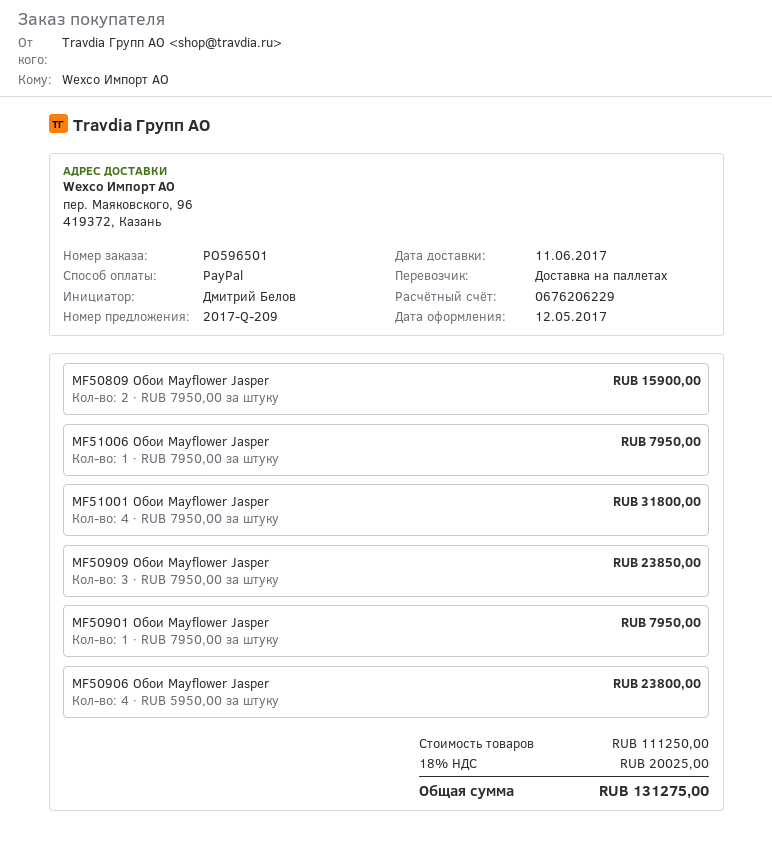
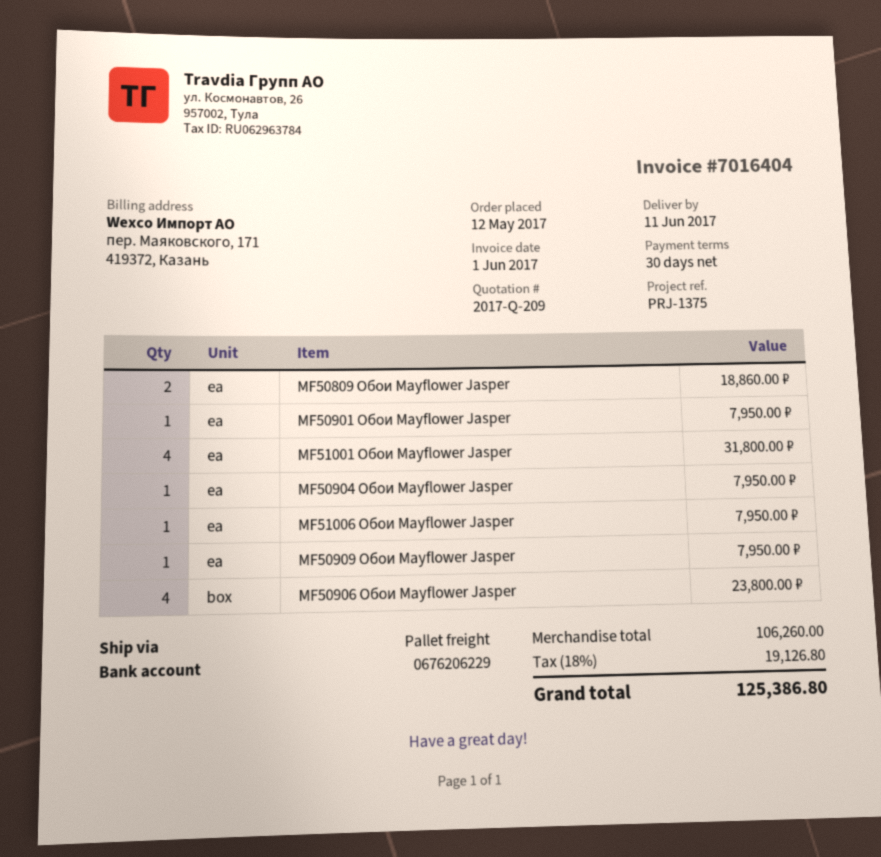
MF50809 Обои Mayflower Jasper: 2 for 15900.00 -> 2 for 18860.00
MF50909 Обои Mayflower Jasper: 3 for 23850.00 -> 1 for 7950.00
MF50904 Обои Mayflower Jasper: none -> 1 for 7950.00
subtotal: 111250.00 -> 106260.00
tax: 18% = 20025.00 -> 18% = 19126.80
total: 131275.00 -> 125386.80

